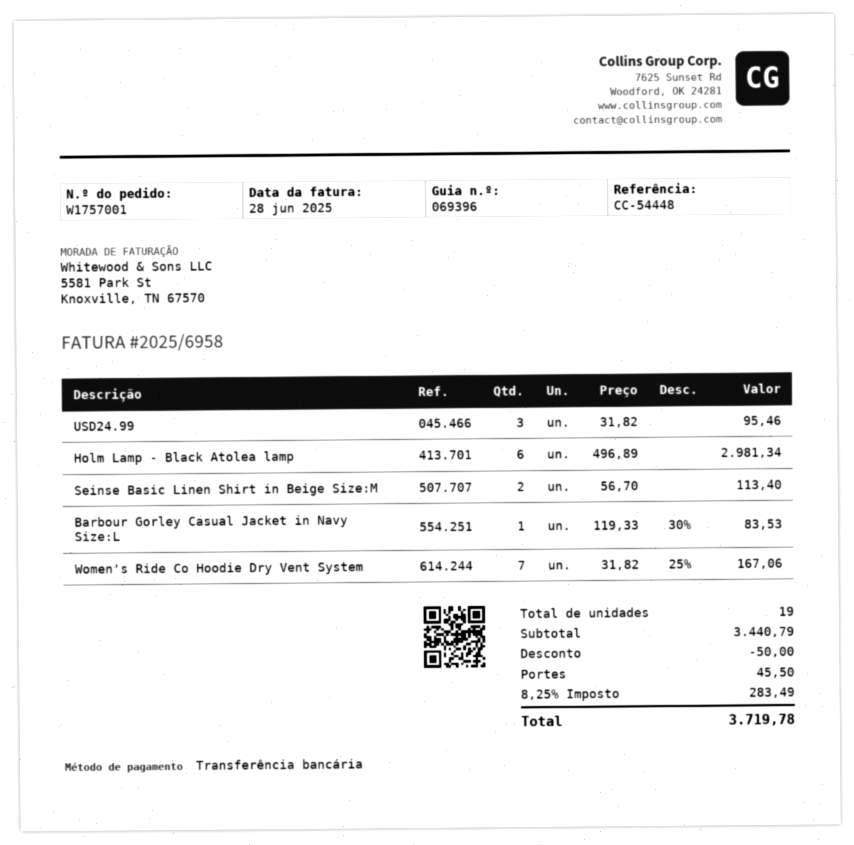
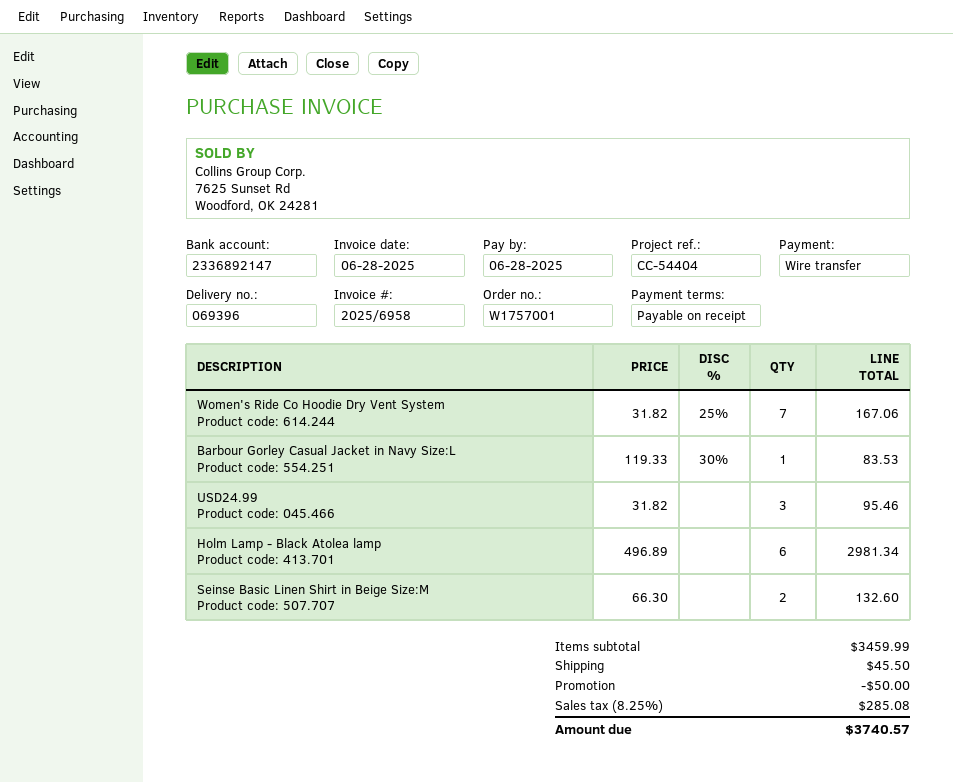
reference: CC-54448 -> CC-54404
Seinse Basic Linen Shirt in Beige Size:M: 2 x 56.70 = 113.40 -> 2 x 66.30 = 132.60
subtotal: 3440.79 -> 3459.99
tax: 8.25% = 283.49 -> 8.25% = 285.08
total: 3719.78 -> 3740.57

